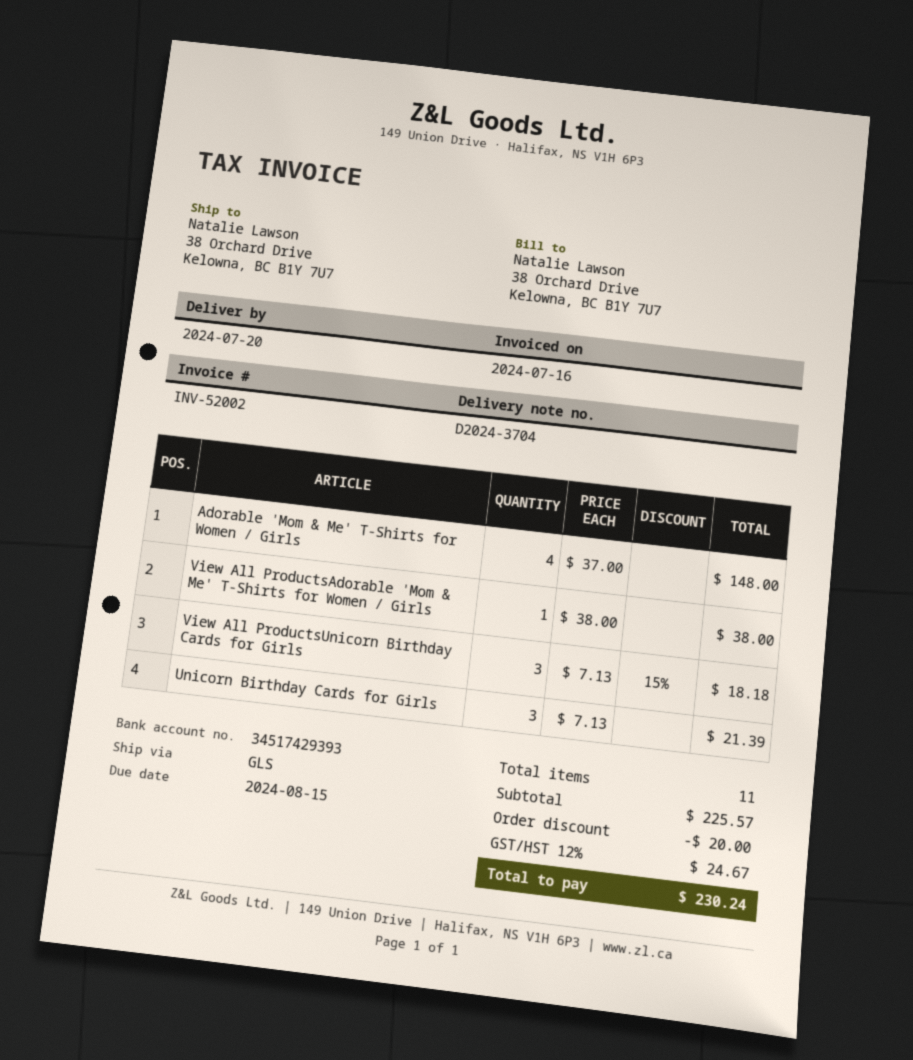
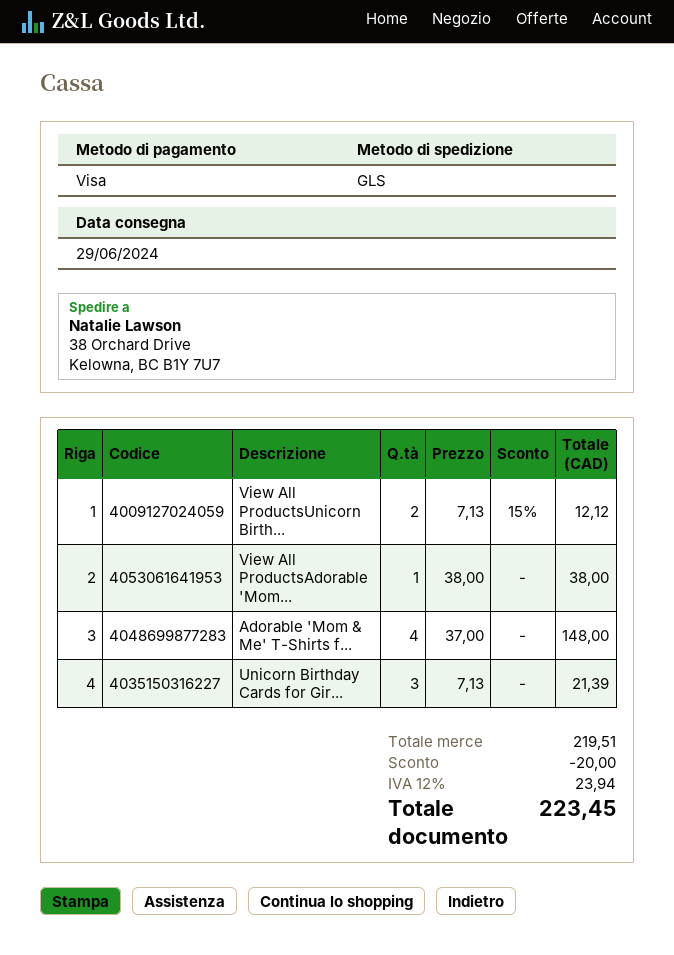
delivery date: 2024-07-20 -> 2024-06-29
View All ProductsUnicorn Birthday Cards for Girls: 3 x 7.13 - 15% = 18.18 -> 2 x 7.13 - 15% = 12.12
subtotal: 225.57 -> 219.51
tax: 12% = 24.67 -> 12% = 23.94
total: 230.24 -> 223.45

